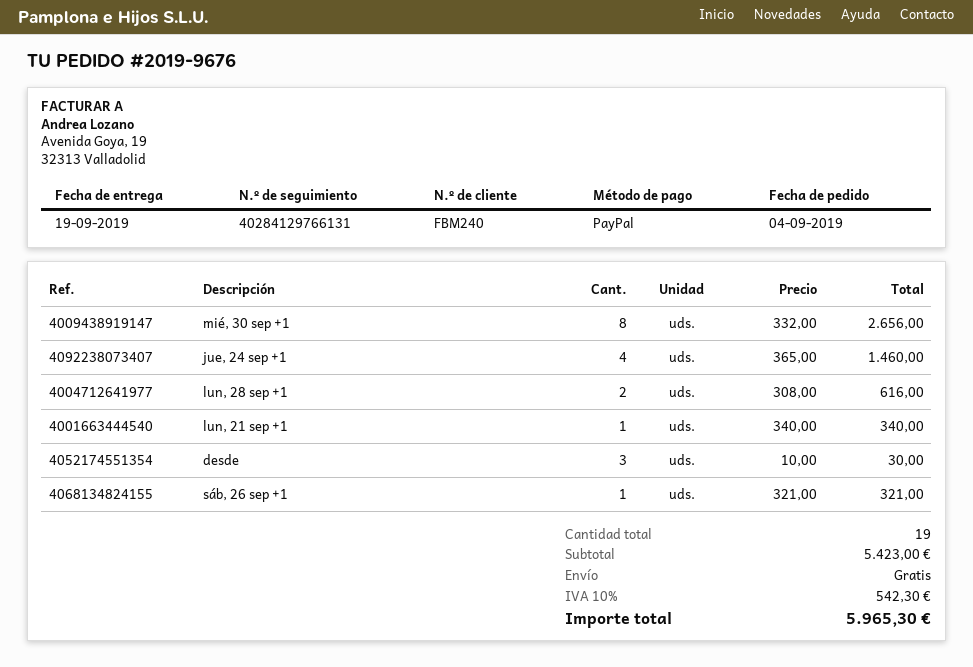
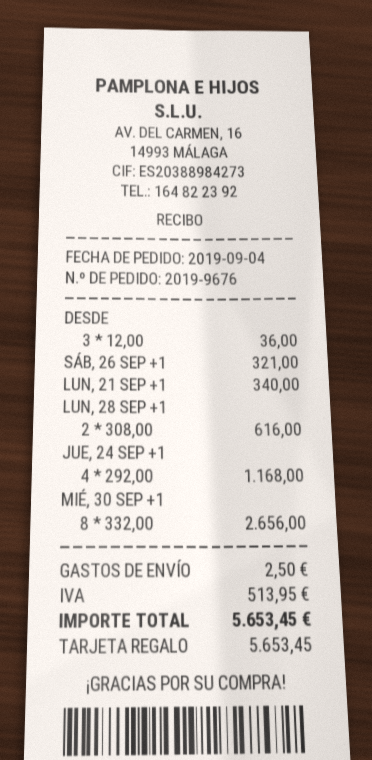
payment method: PayPal -> gift card
jue, 24 sep +1: 4 x 365.00 = 1460.00 -> 4 x 292.00 = 1168.00
desde: 3 x 10.00 = 30.00 -> 3 x 12.00 = 36.00
shipping: 0.00 -> 2.50
tax: 542.30 -> 513.95
total: 5965.30 -> 5653.45

